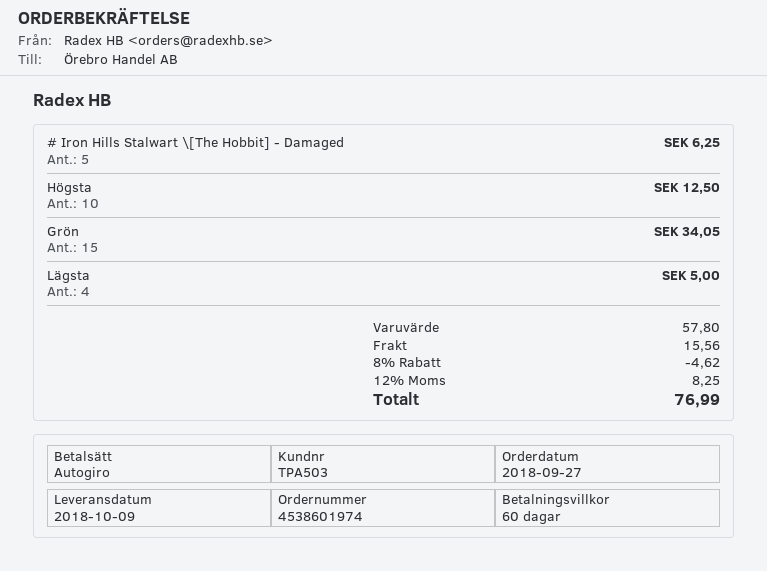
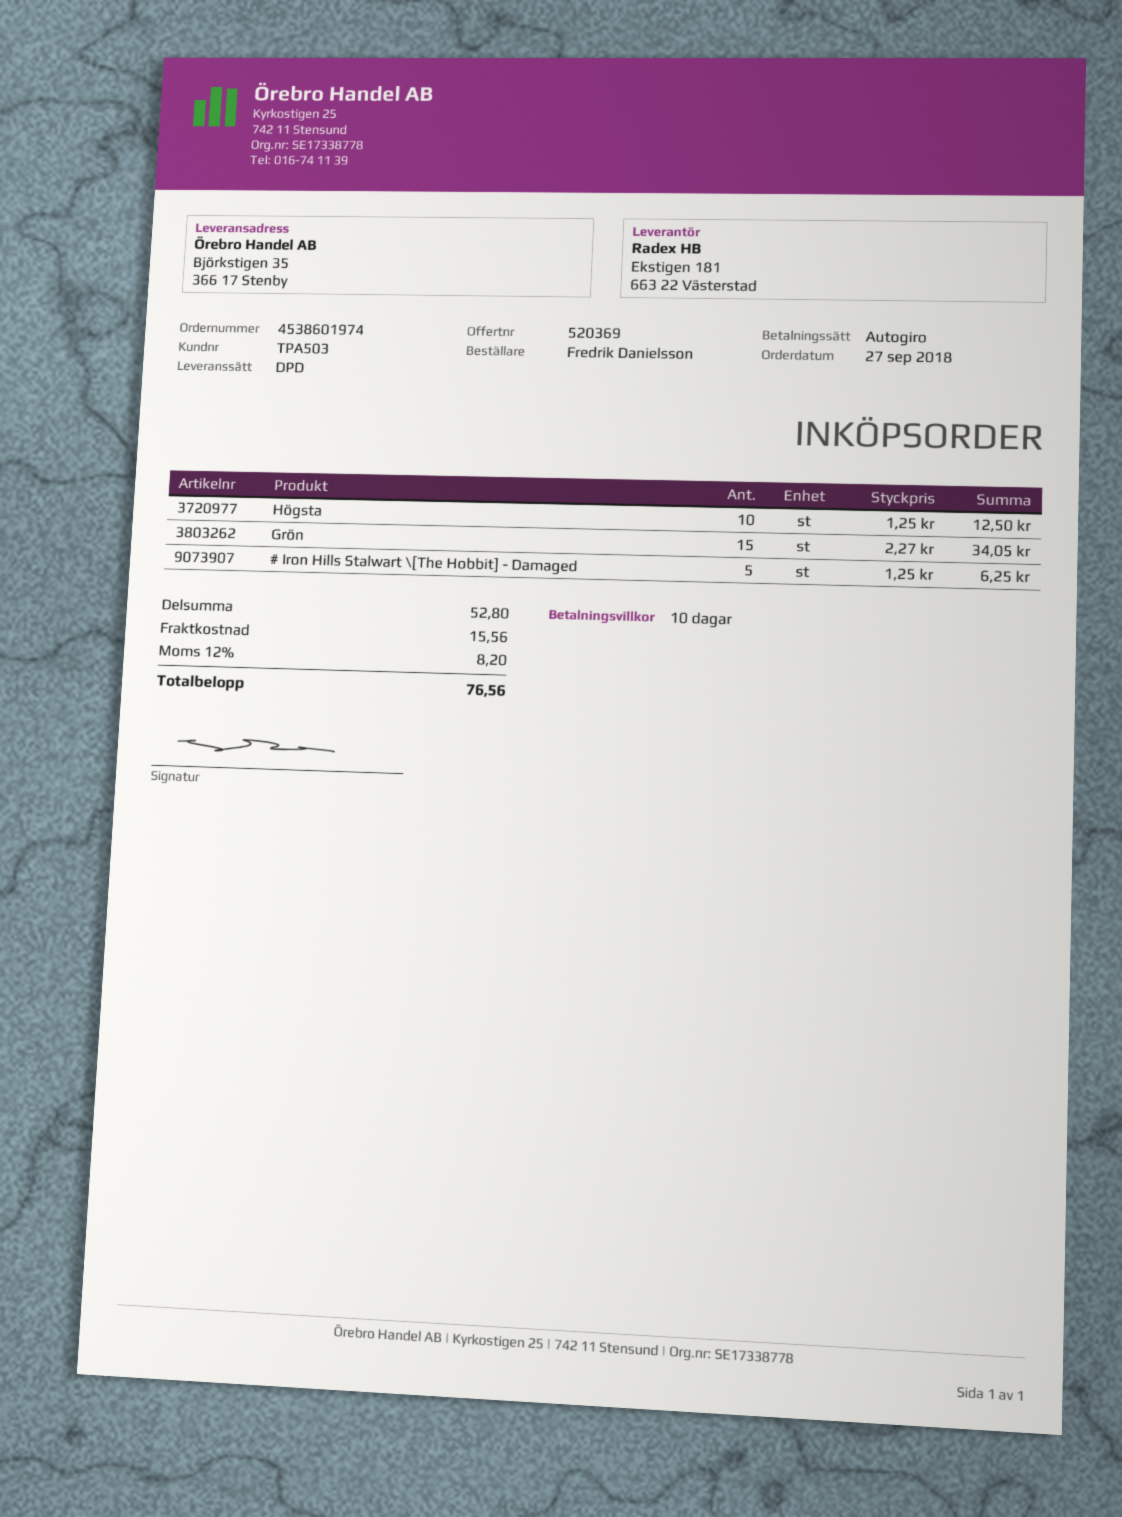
payment terms: 60 days -> 10 days
Lägsta: 4 for 5.00 -> none
subtotal: 57.80 -> 52.80
discount: 8% = 4.62 -> none
tax: 12% = 8.25 -> 12% = 8.20
total: 76.99 -> 76.56

